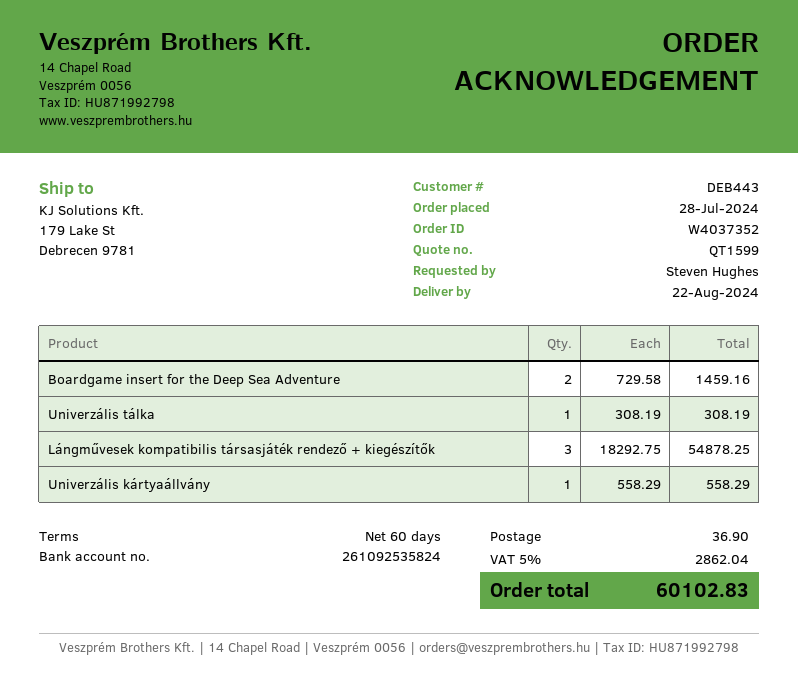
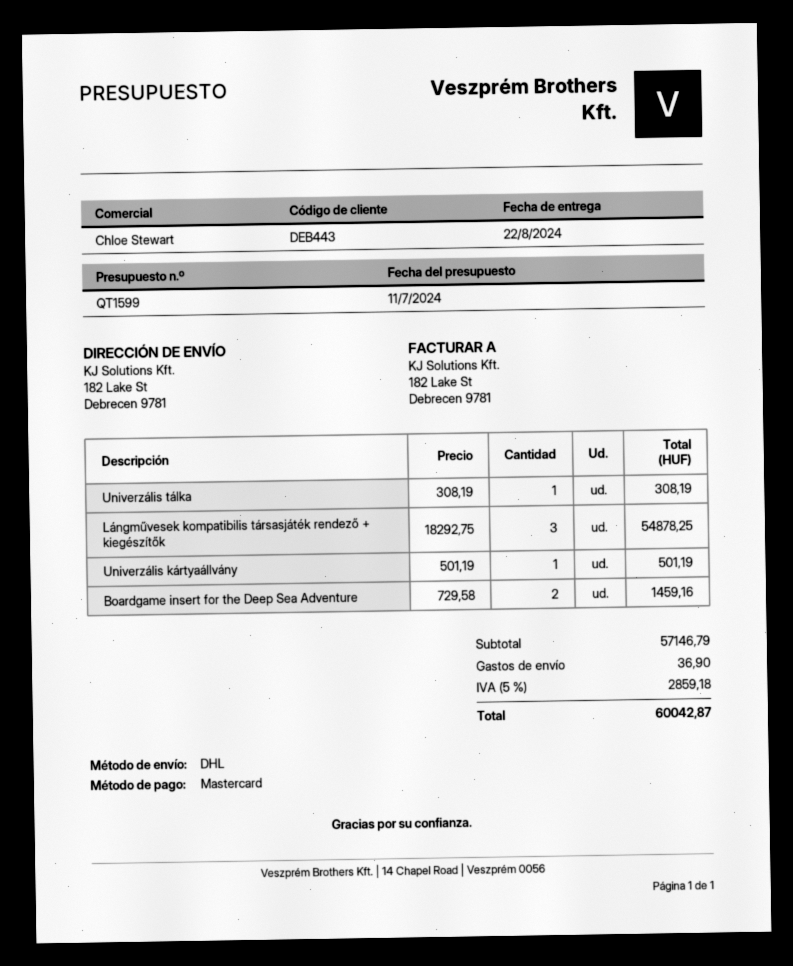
ship to: 179 Lake St, Debrecen 9781 -> 182 Lake St, Debrecen 9781
Univerzális kártyaállvány: 1 x 558.29 = 558.29 -> 1 x 501.19 = 501.19
tax: 5% = 2862.04 -> 5% = 2859.18
total: 60102.83 -> 60042.87

